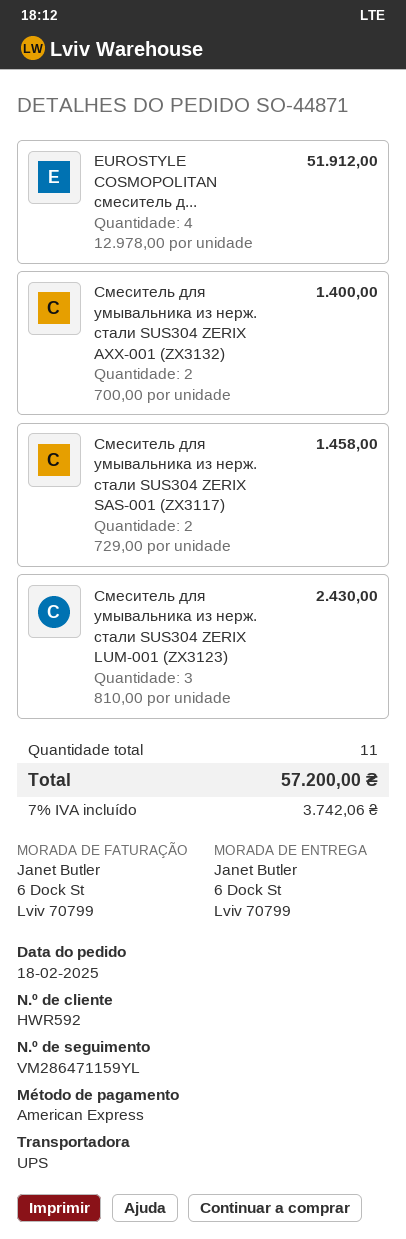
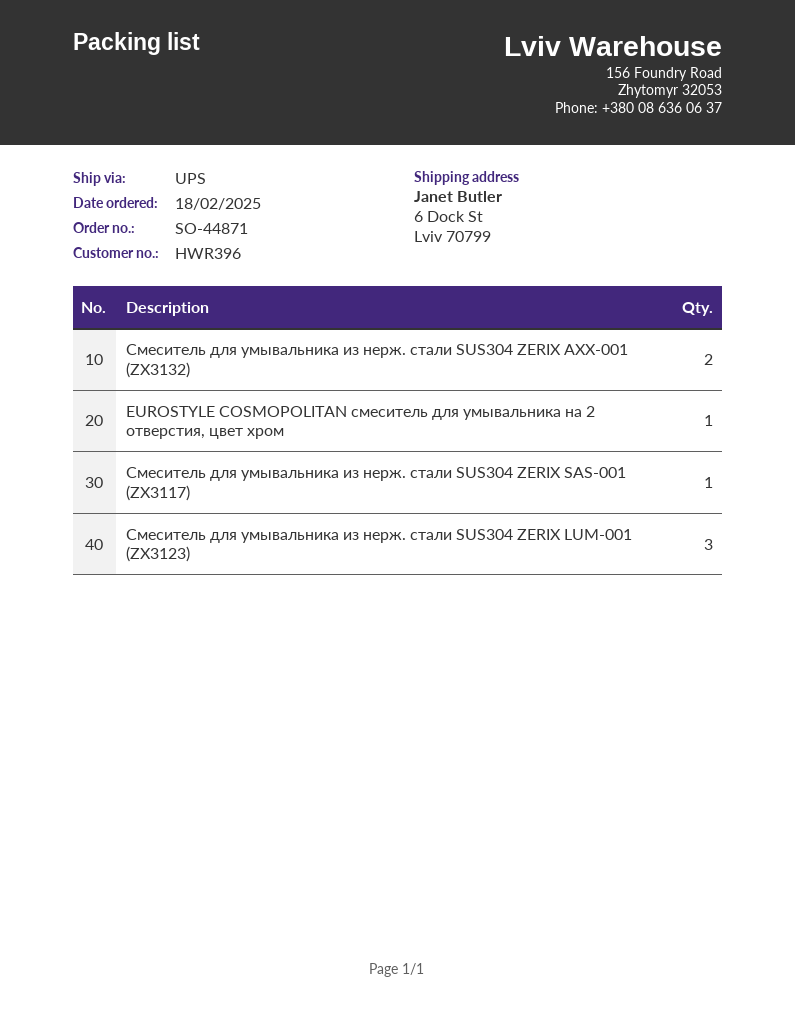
customer number: HWR592 -> HWR396
EUROSTYLE COSMOPOLITAN смеситель д...: 4 -> 1
Смеситель для умывальника из нерж. стали SUS304 ZERIX SAS-001 (ZX3117): 2 -> 1

